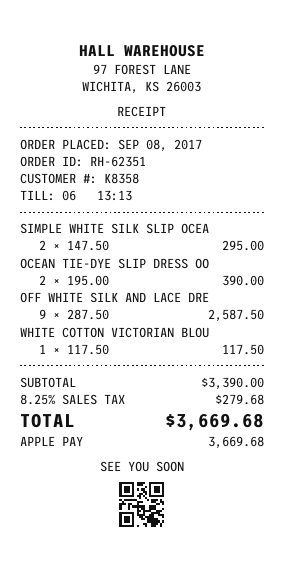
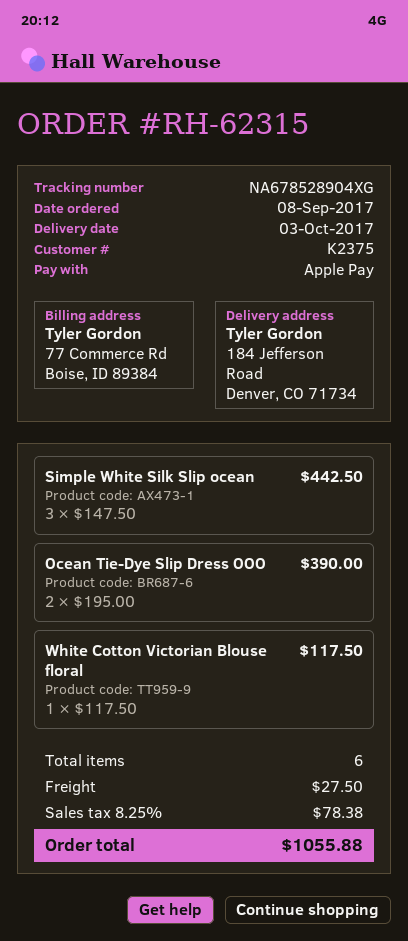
order number: RH-62351 -> RH-62315
customer number: K8358 -> K2375
SIMPLE WHITE SILK SLIP OCEA: 2 x 147.50 = 295.00 -> 3 x 147.50 = 442.50
OFF WHITE SILK AND LACE DRE: 9 x 287.50 = 2587.50 -> none
shipping: none -> 27.50
tax: 8.25% = 279.68 -> 8.25% = 78.38
total: 3669.68 -> 1055.88

